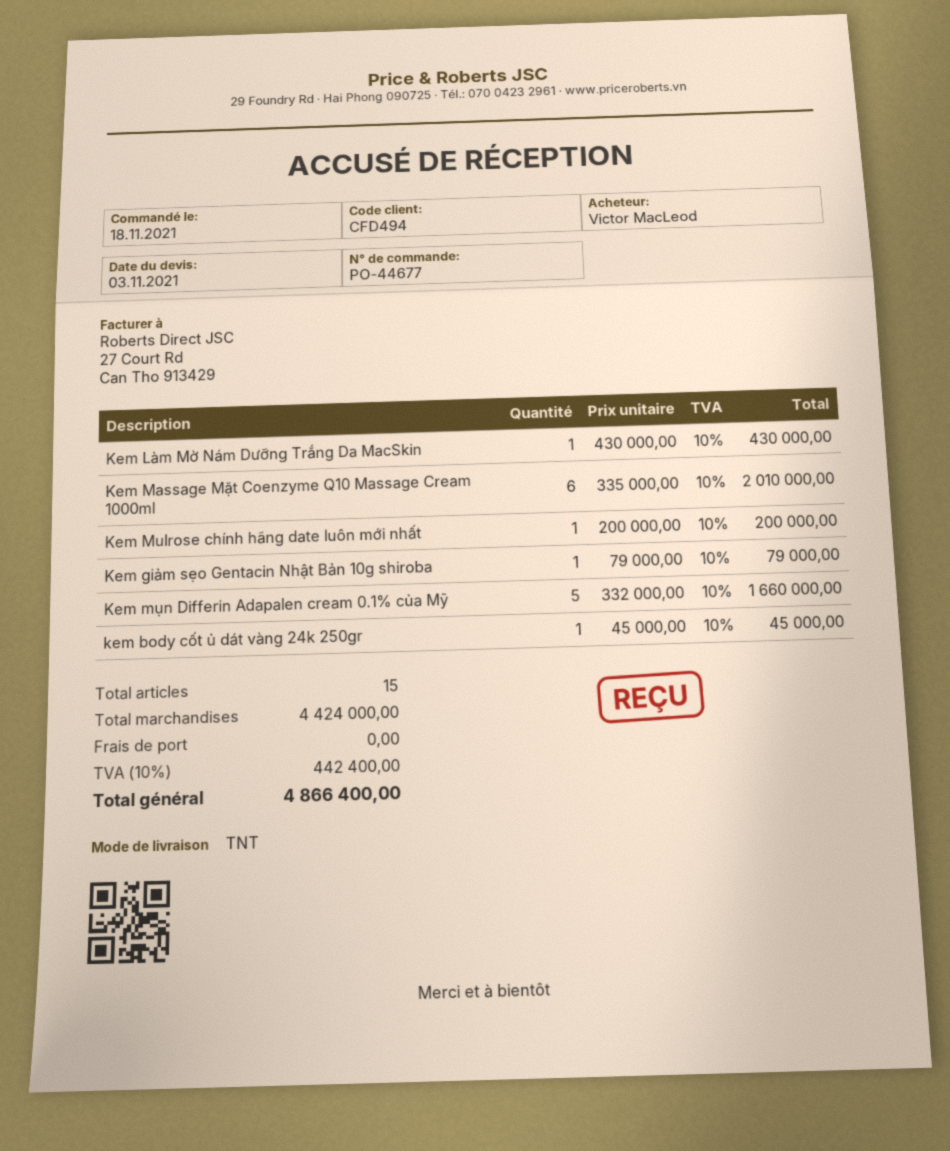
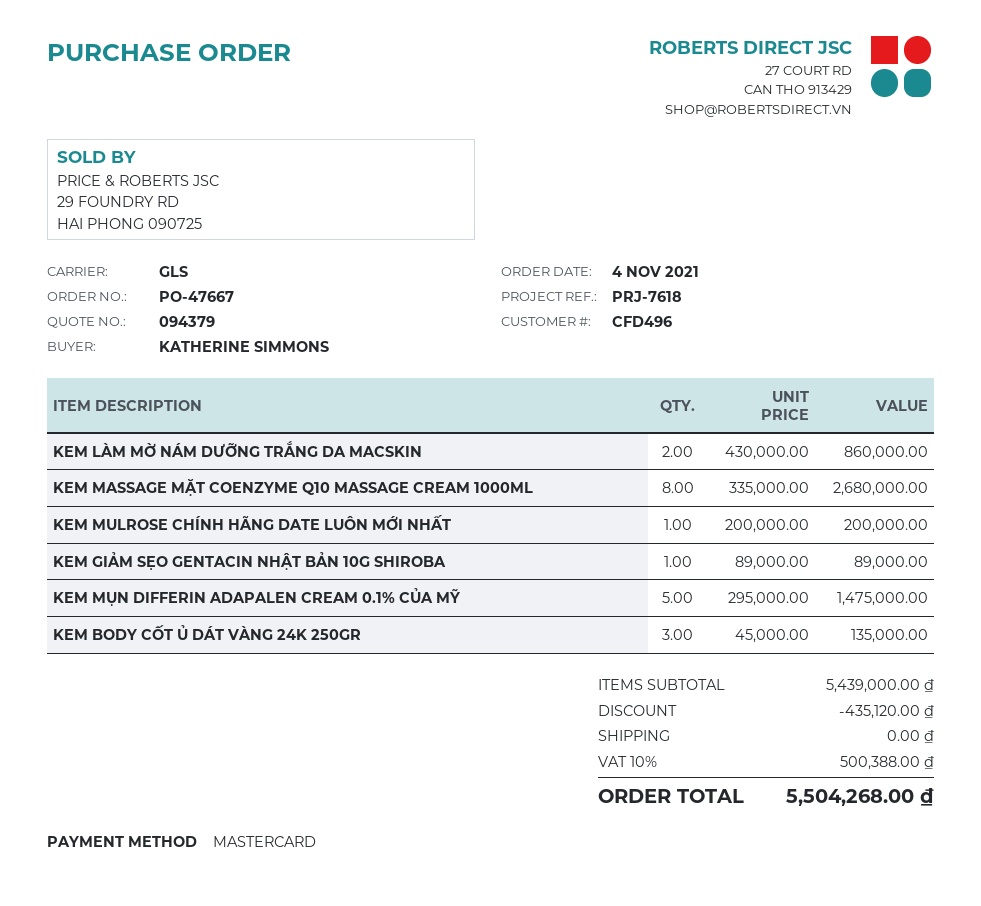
order number: PO-44677 -> PO-47667
order date: 2021-11-18 -> 2021-11-04
customer number: CFD494 -> CFD496
ordered by: Victor MacLeod -> KATHERINE SIMMONS
shipping method: TNT -> GLS
Kem Làm Mờ Nám Dưỡng Trắng Da MacSkin: 1 x 430000.00 = 430000.00 -> 2 x 430000.00 = 860000.00
Kem Massage Mặt Coenzyme Q10 Massage Cream 1000ml: 6 x 335000.00 = 2010000.00 -> 8 x 335000.00 = 2680000.00
Kem giảm sẹo Gentacin Nhật Bản 10g shiroba: 1 x 79000.00 = 79000.00 -> 1 x 89000.00 = 89000.00
Kem mụn Differin Adapalen cream 0.1% của Mỹ: 5 x 332000.00 = 1660000.00 -> 5 x 295000.00 = 1475000.00
kem body cốt ủ dát vàng 24k 250gr: 1 x 45000.00 = 45000.00 -> 3 x 45000.00 = 135000.00
subtotal: 4424000.00 -> 5439000.00
discount: none -> 435120.00
tax: 10% = 442400.00 -> 10% = 500388.00
total: 4866400.00 -> 5504268.00

